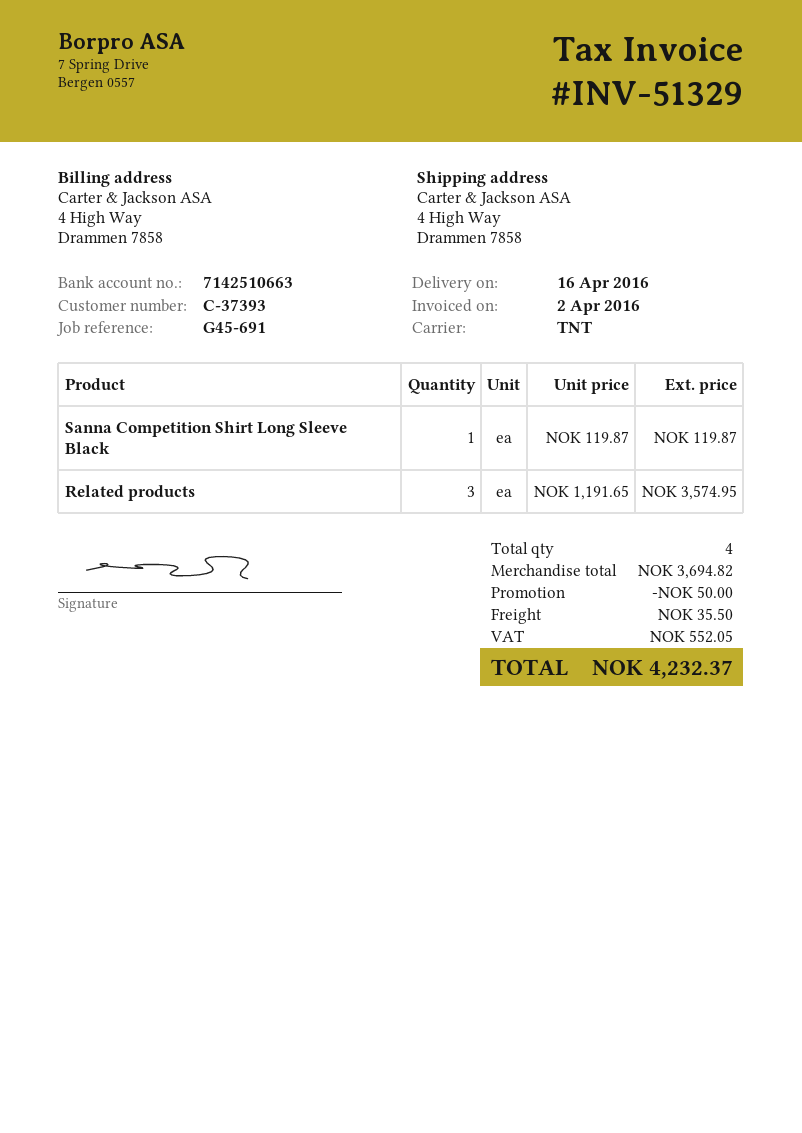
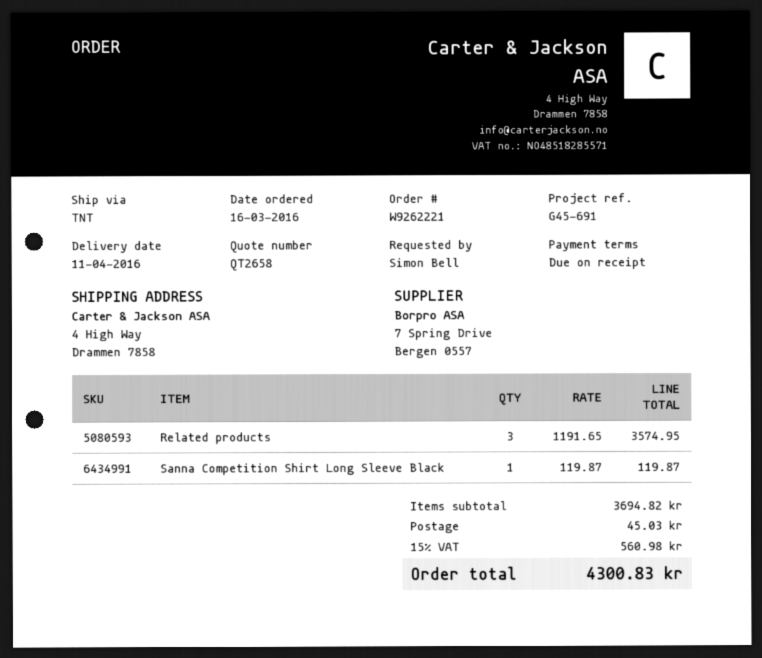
delivery date: 2016-04-16 -> 2016-04-11
discount: 50.00 -> none
shipping: 35.50 -> 45.03
tax: 552.05 -> 560.98
total: 4232.37 -> 4300.83

